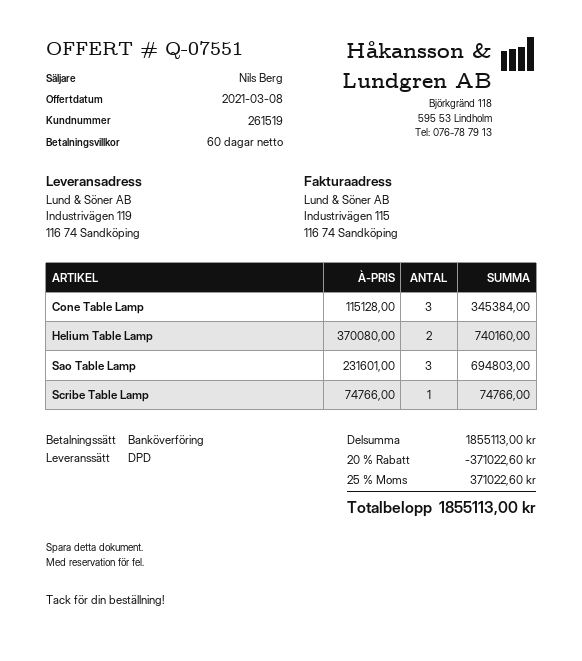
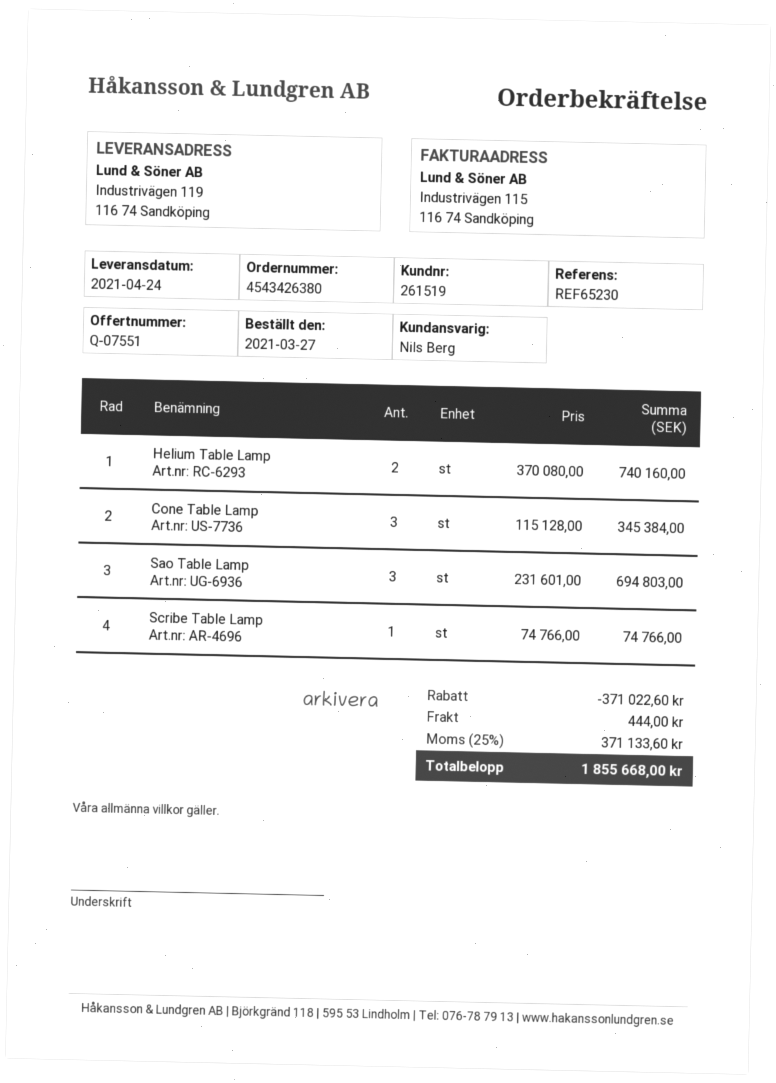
shipping: none -> 444.00
tax: 25% = 371022.60 -> 25% = 371133.60
total: 1855113.00 -> 1855668.00

